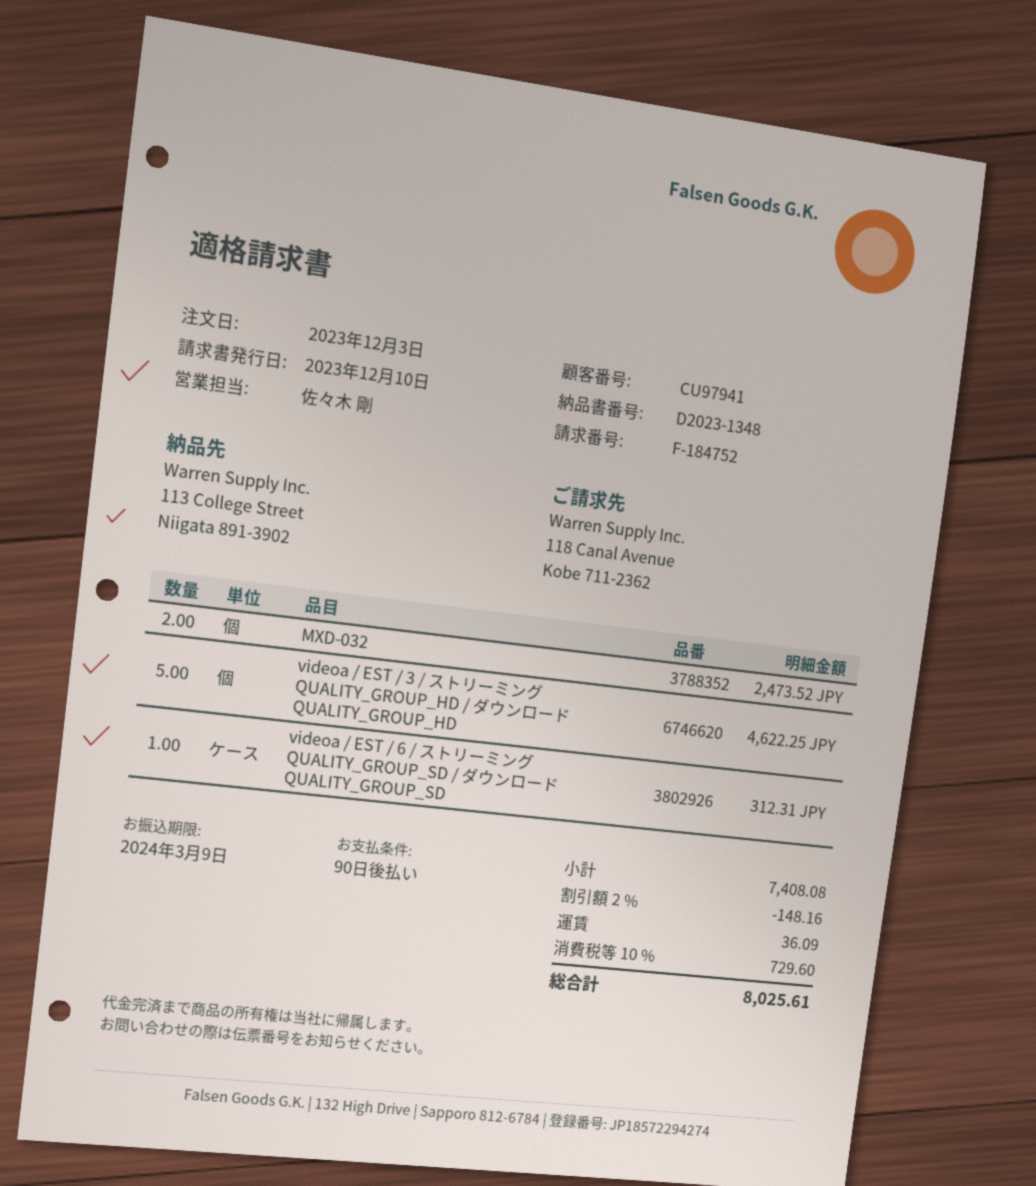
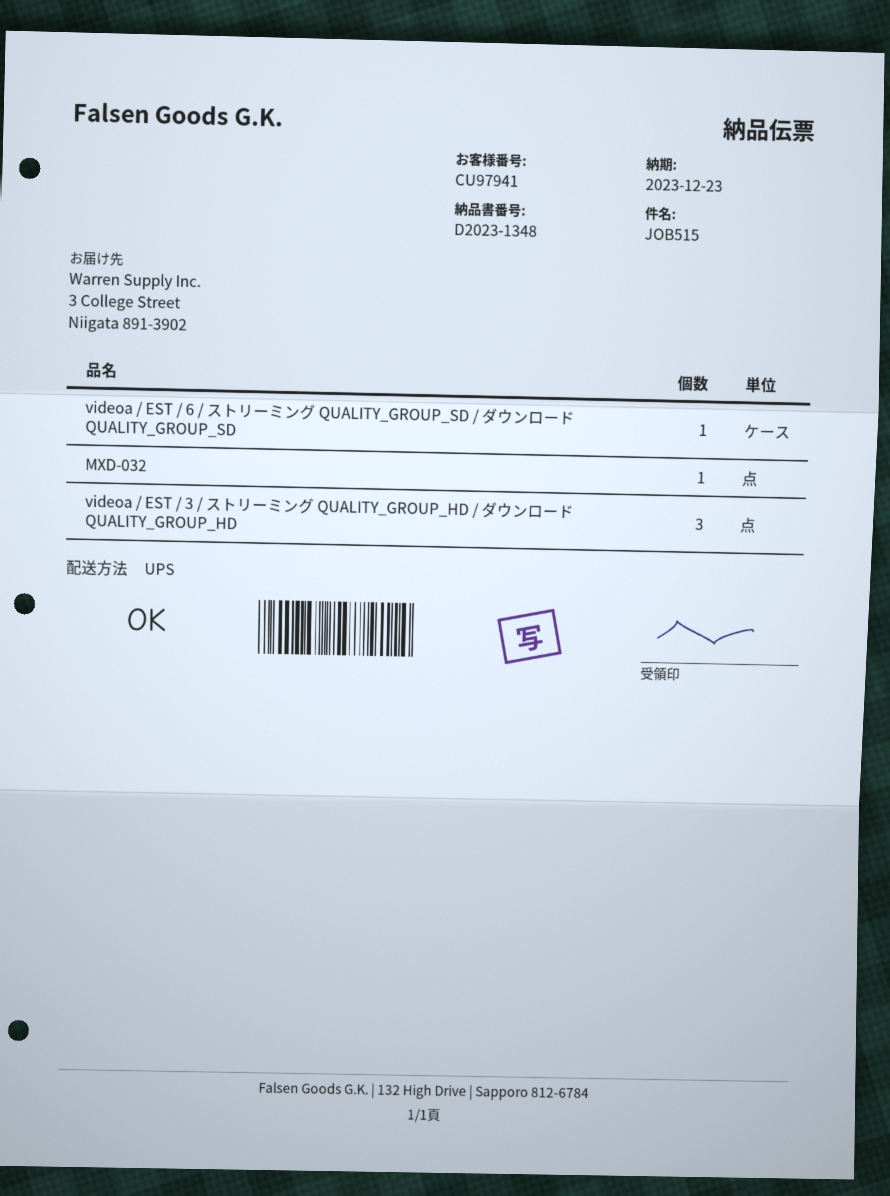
ship to: 113 College Street, Niigata 891-3902 -> 3 College Street, Niigata 891-3902
MXD-032: 2 -> 1
videoa / EST / 3 / ストリーミング QUALITY_GROUP_HD / ダウンロード QUALITY_GROUP_HD: 5 -> 3

